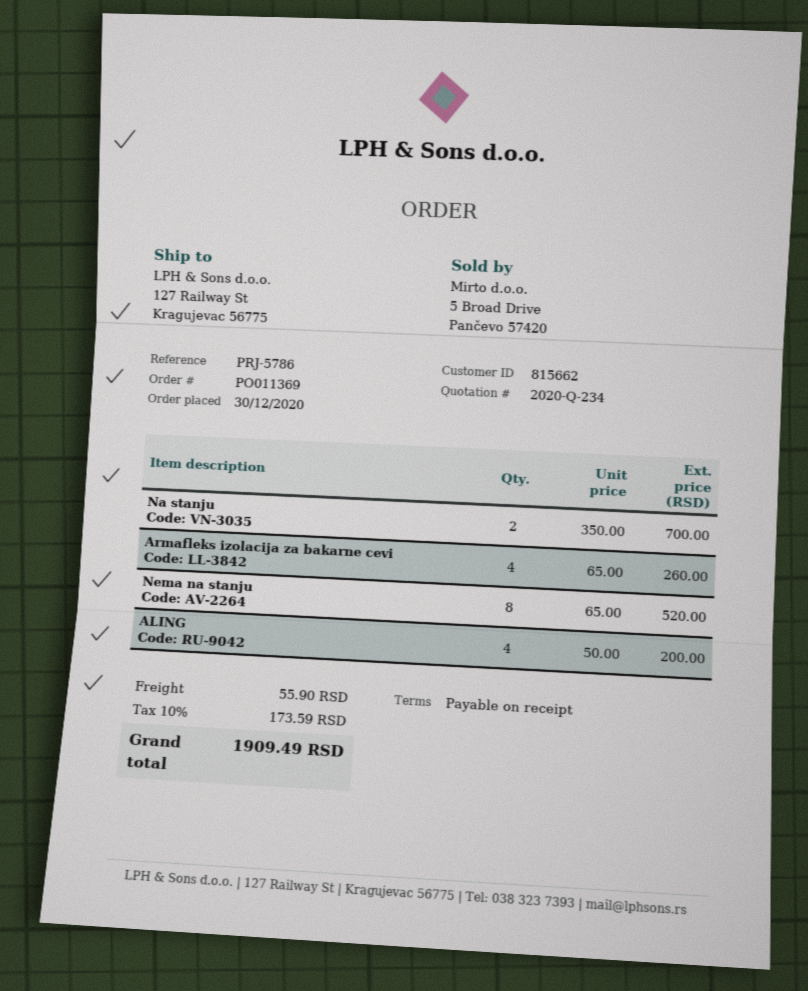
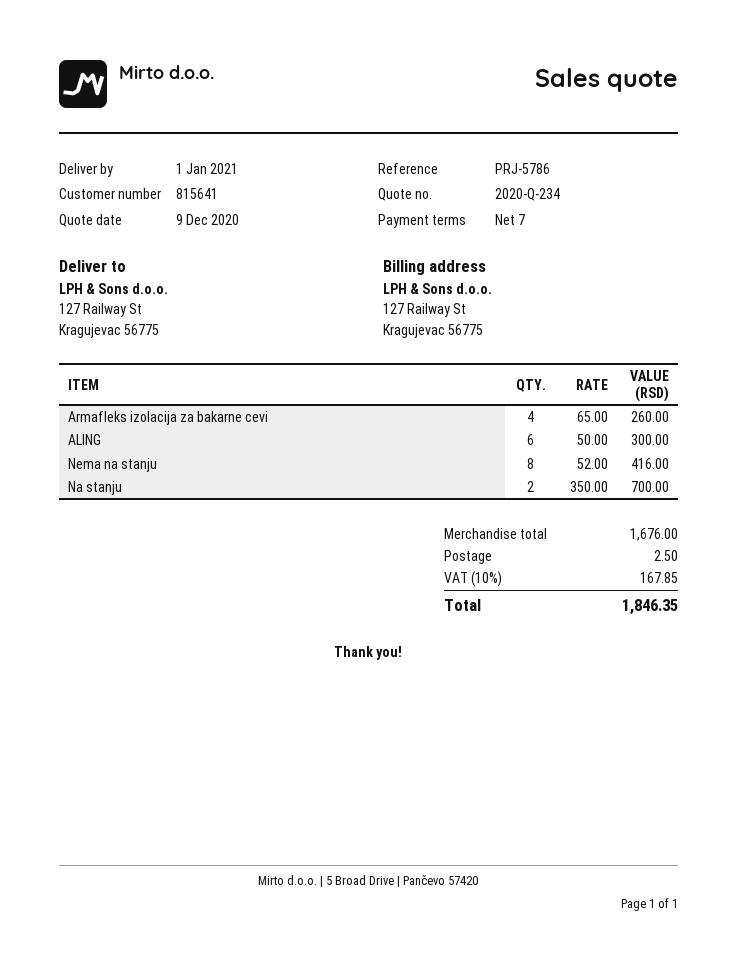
payment terms: on receipt -> 7 days
customer number: 815662 -> 815641
Nema na stanju: 8 x 65.00 = 520.00 -> 8 x 52.00 = 416.00
ALING: 4 x 50.00 = 200.00 -> 6 x 50.00 = 300.00
shipping: 55.90 -> 2.50
tax: 10% = 173.59 -> 10% = 167.85
total: 1909.49 -> 1846.35

